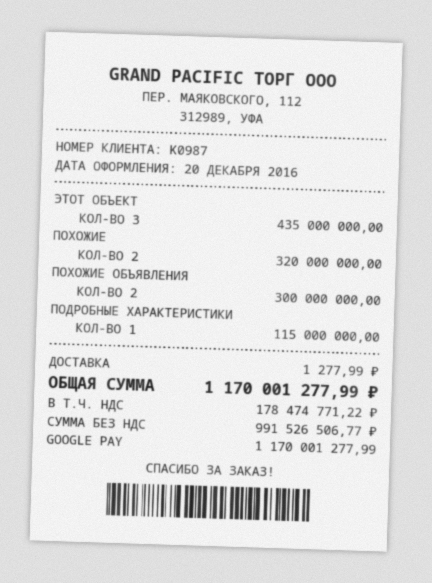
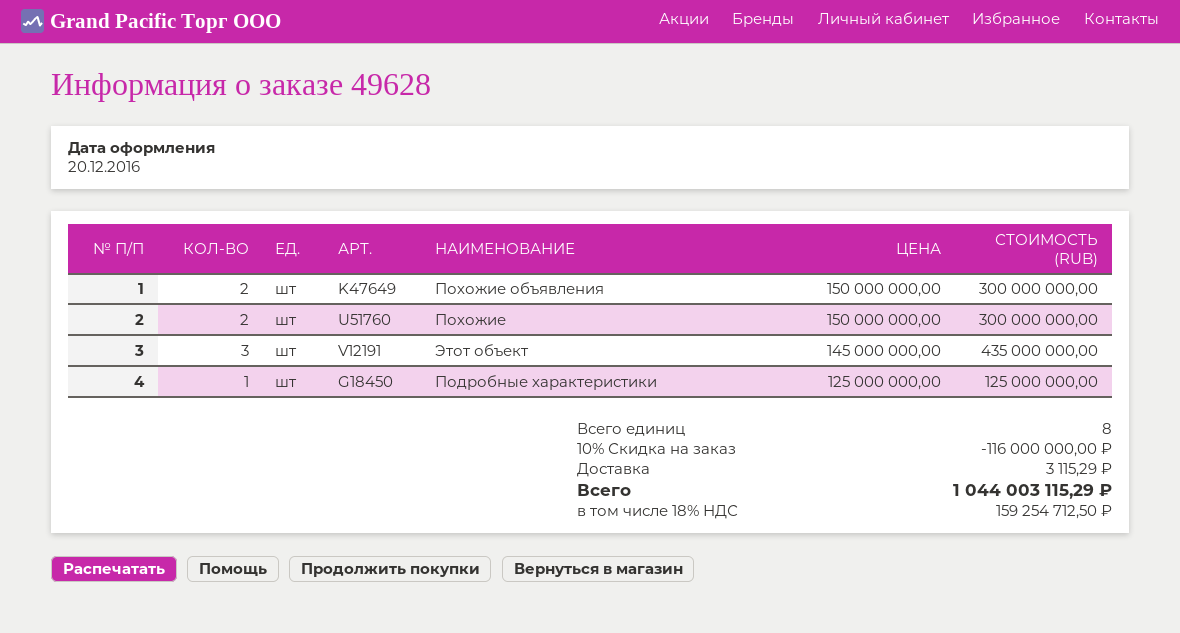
ПОХОЖИЕ: 2 for 320000000.00 -> 2 for 300000000.00
ПОДРОБНЫЕ ХАРАКТЕРИСТИКИ: 1 for 115000000.00 -> 1 for 125000000.00
discount: none -> 10% = 116000000.00
shipping: 1277.99 -> 3115.29
tax: 178474771.22 -> 159254712.50
total: 1170001277.99 -> 1044003115.29

